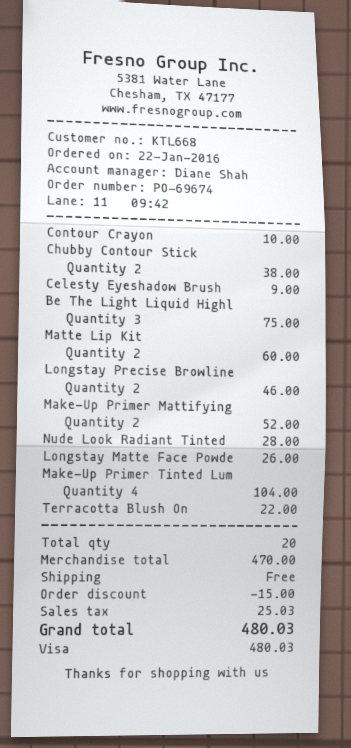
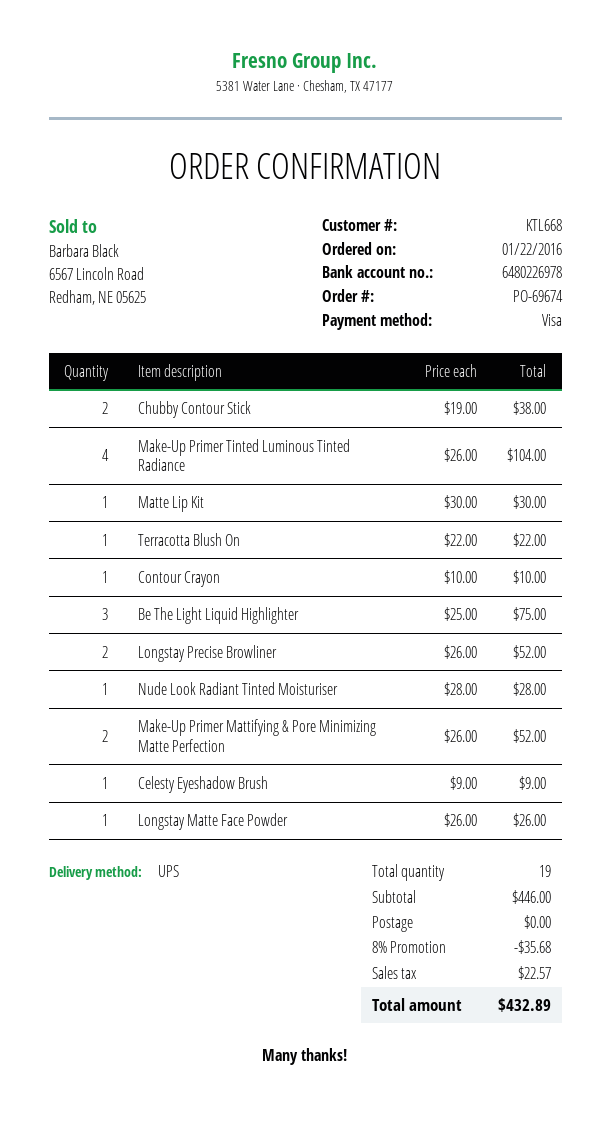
Matte Lip Kit: 2 for 60.00 -> 1 for 30.00
Longstay Precise Browline: 2 for 46.00 -> 2 for 52.00
total quantity: 20 -> 19
subtotal: 470.00 -> 446.00
discount: 15.00 -> 35.68
tax: 25.03 -> 22.57
total: 480.03 -> 432.89

